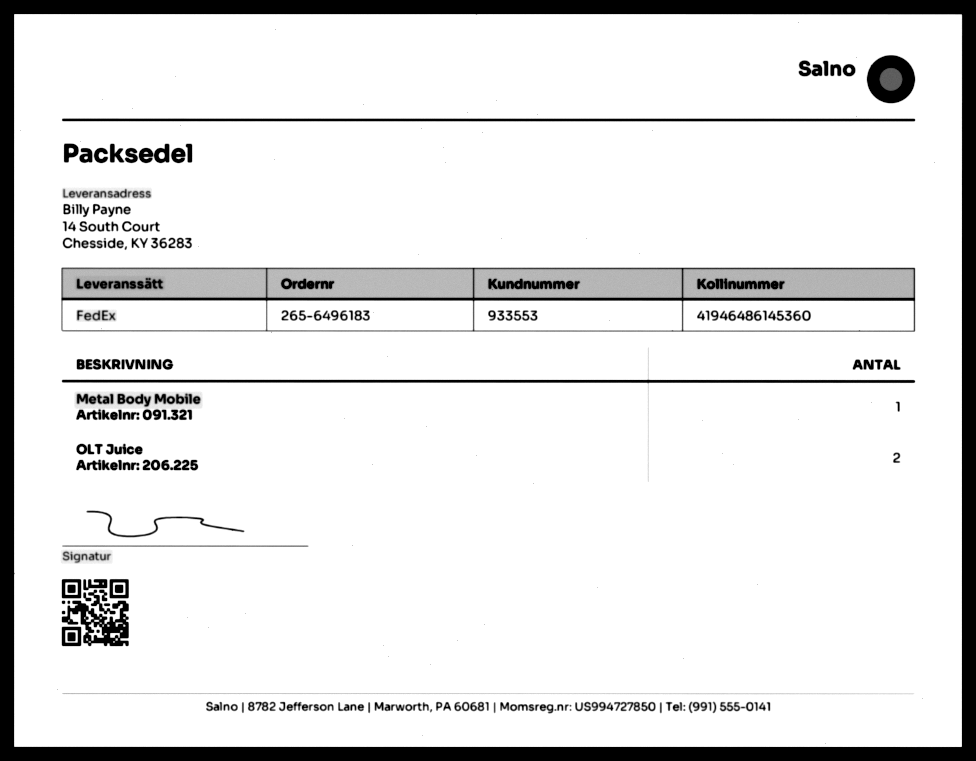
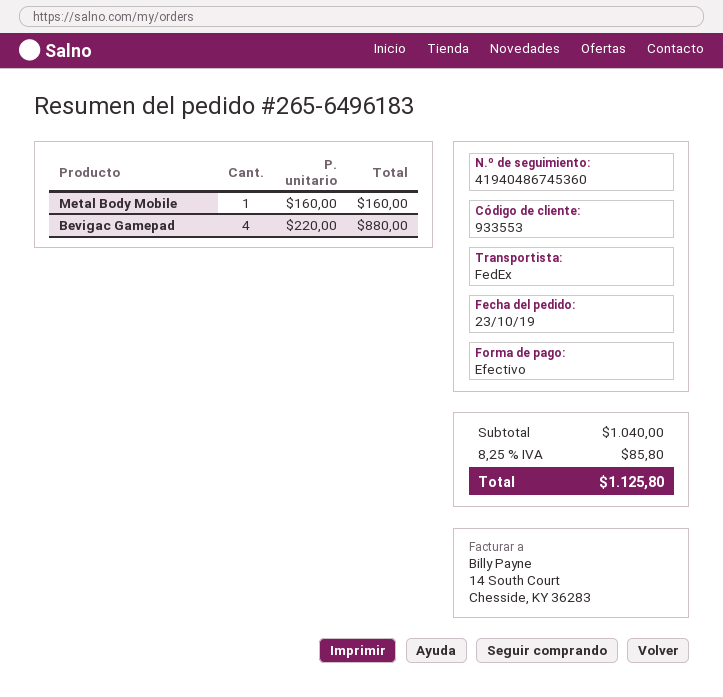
tracking number: 41946486145360 -> 41940486745360
OLT Juice: 2 -> none
Bevigac Gamepad: none -> 4

